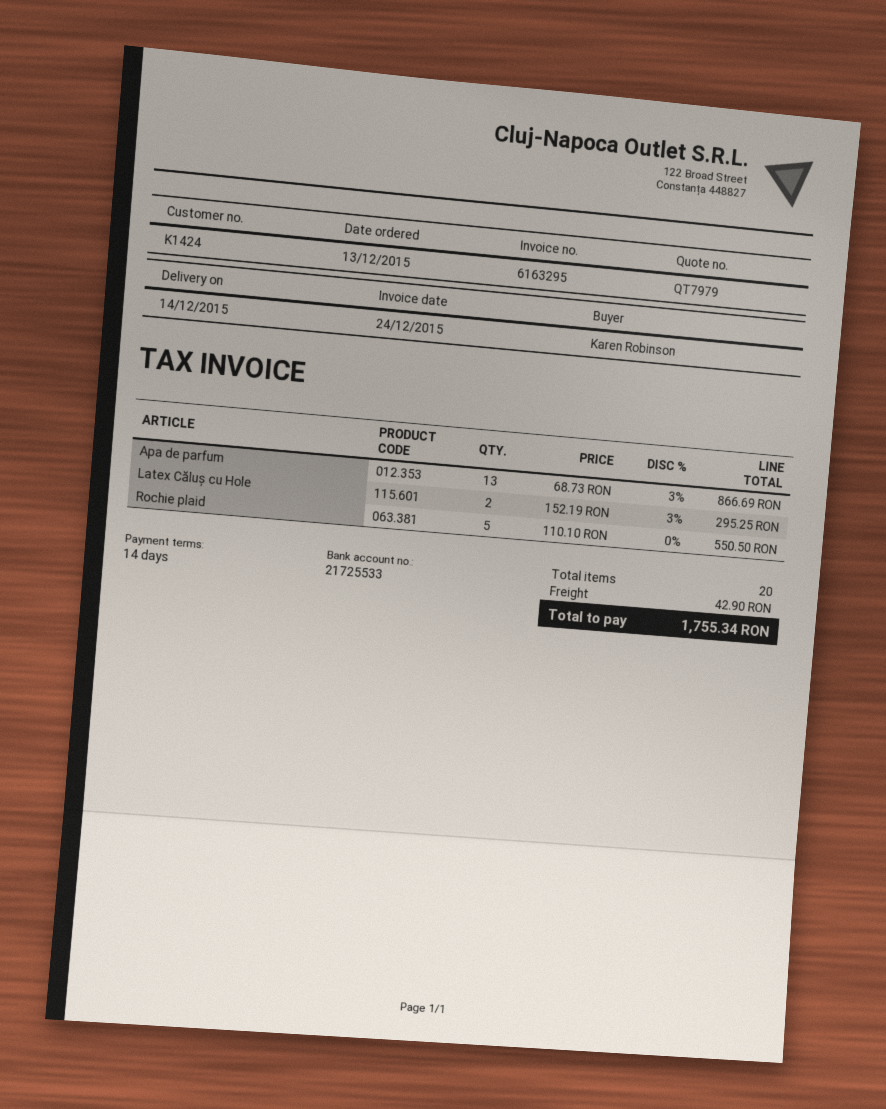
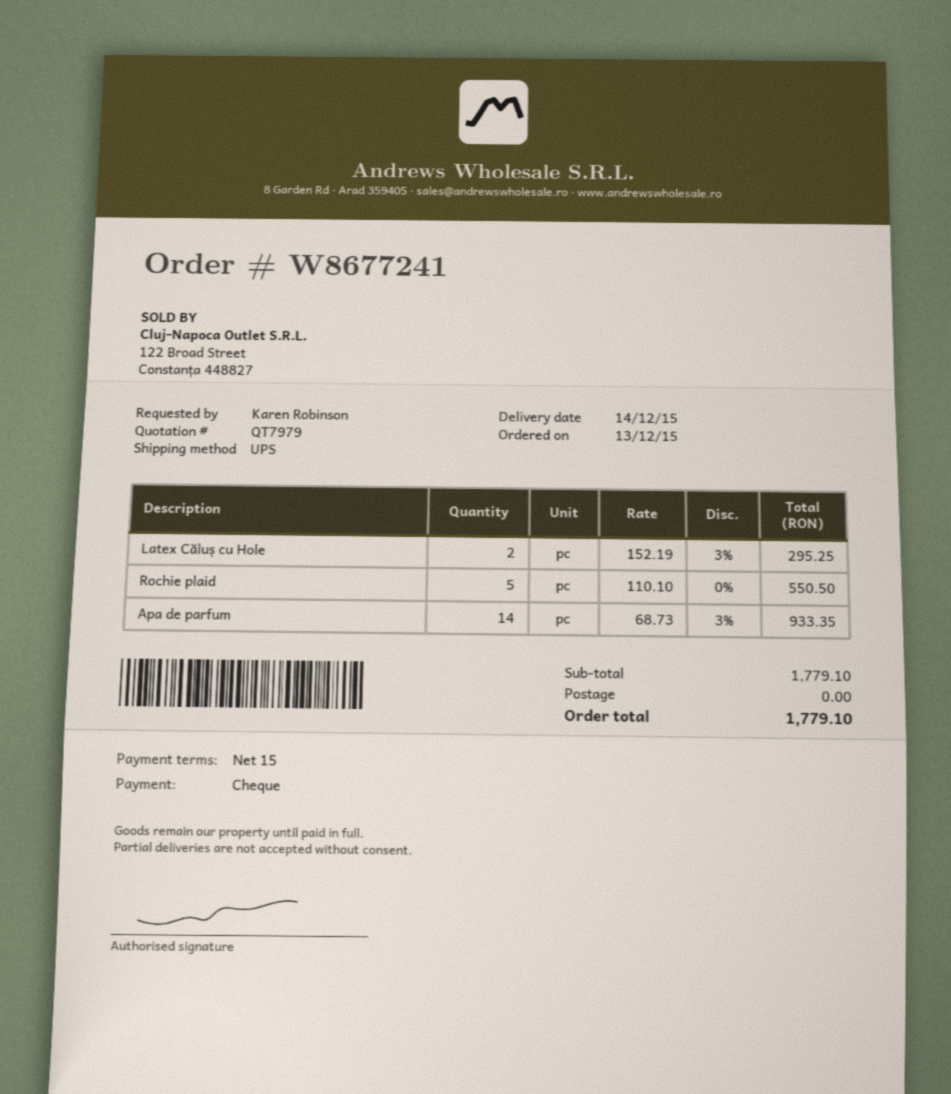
payment terms: 14 days -> 15 days
Apa de parfum: 13 x 68.73 - 3% = 866.69 -> 14 x 68.73 - 3% = 933.35
shipping: 42.90 -> 0.00
total: 1755.34 -> 1779.10

